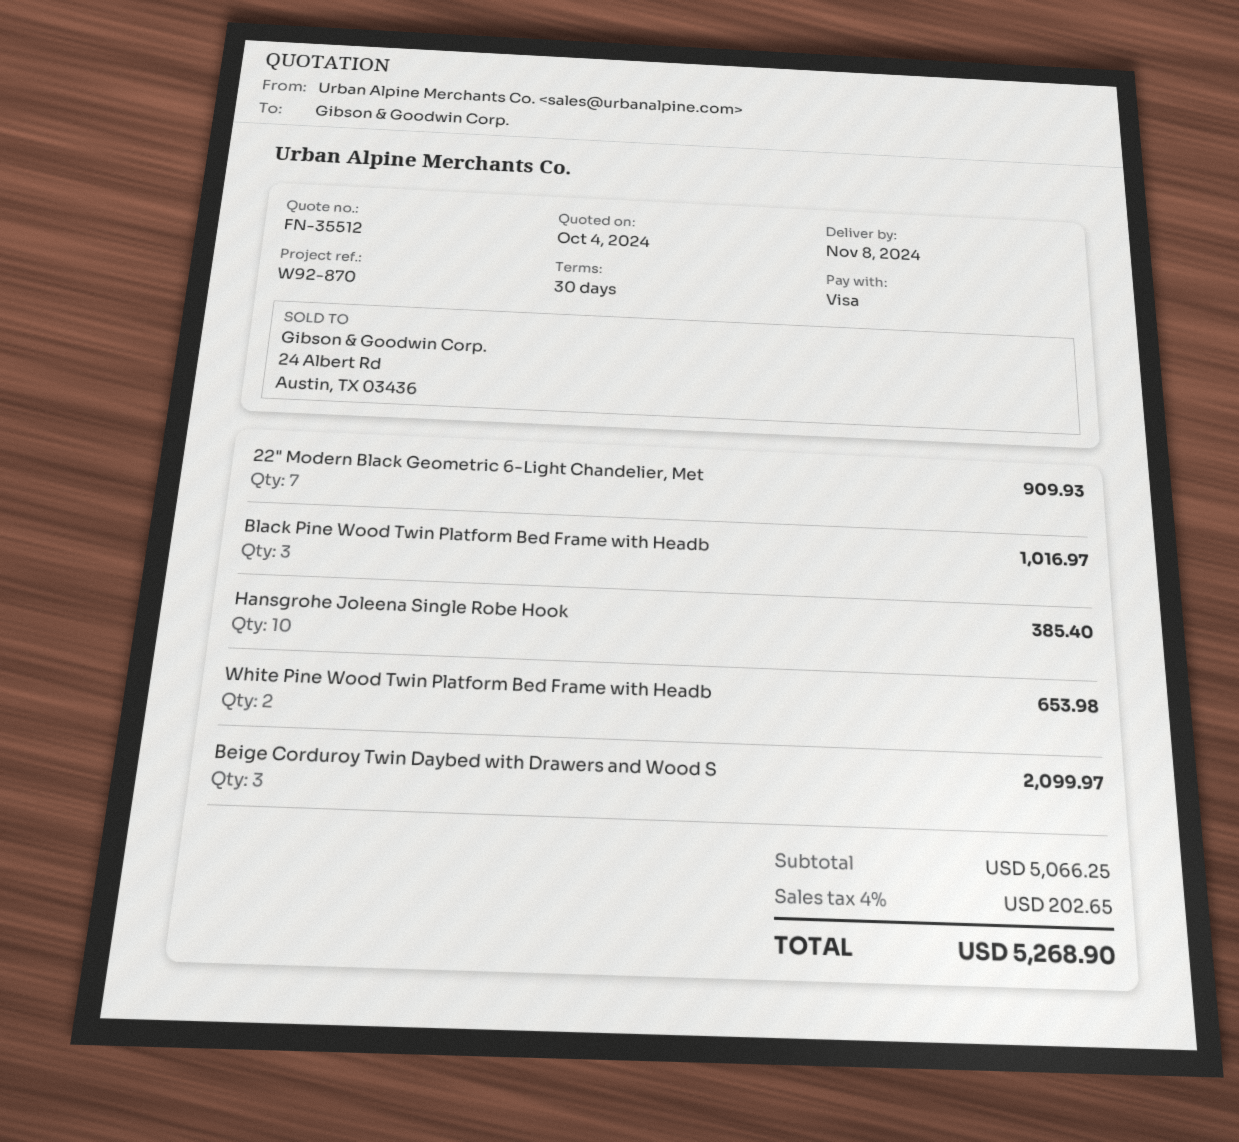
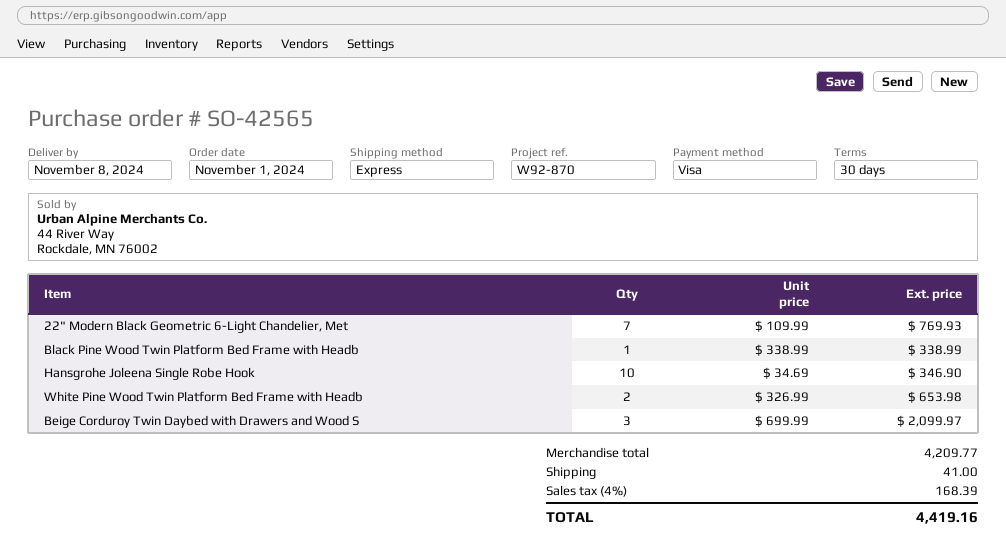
22" Modern Black Geometric 6-Light Chandelier, Met: 7 for 909.93 -> 7 for 769.93
Black Pine Wood Twin Platform Bed Frame with Headb: 3 for 1016.97 -> 1 for 338.99
Hansgrohe Joleena Single Robe Hook: 10 for 385.40 -> 10 for 346.90
subtotal: 5066.25 -> 4209.77
shipping: none -> 41.00
tax: 4% = 202.65 -> 4% = 168.39
total: 5268.90 -> 4419.16

